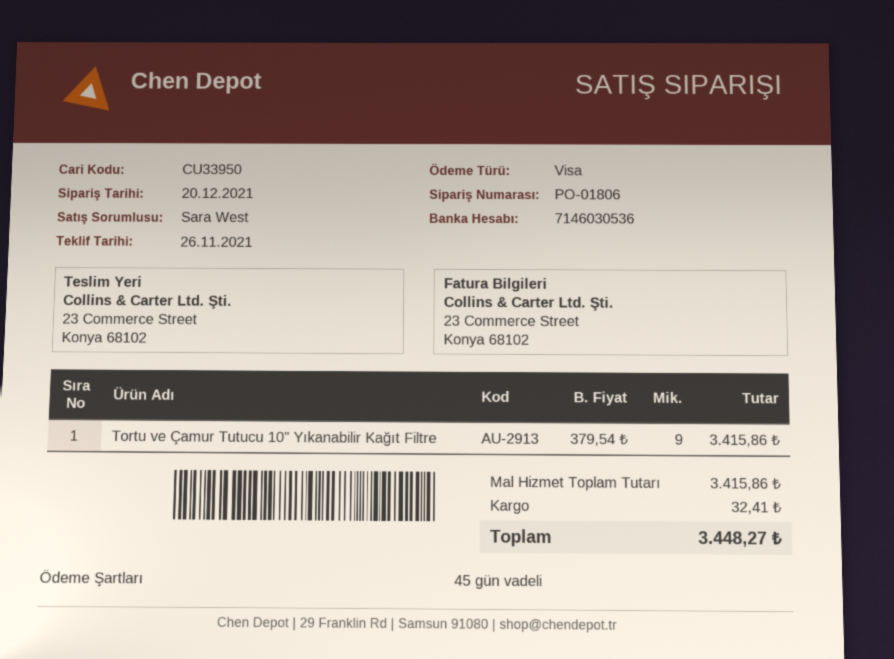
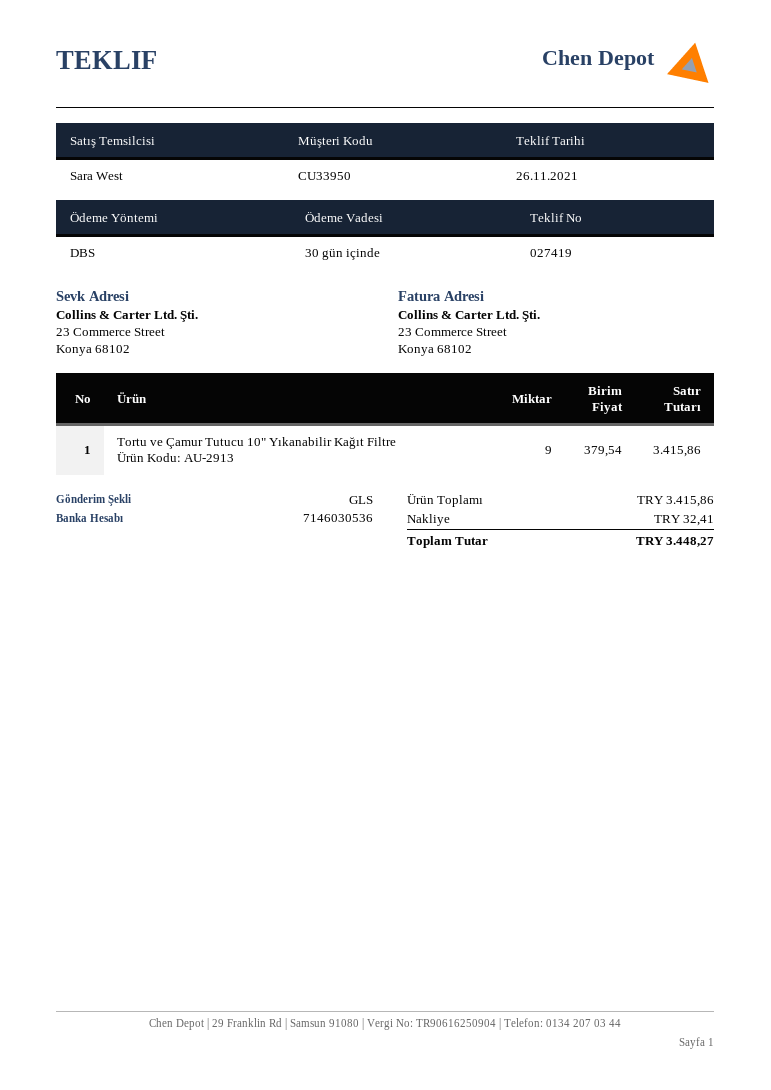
payment terms: 45 days -> 30 days
payment method: Visa -> direct debit

